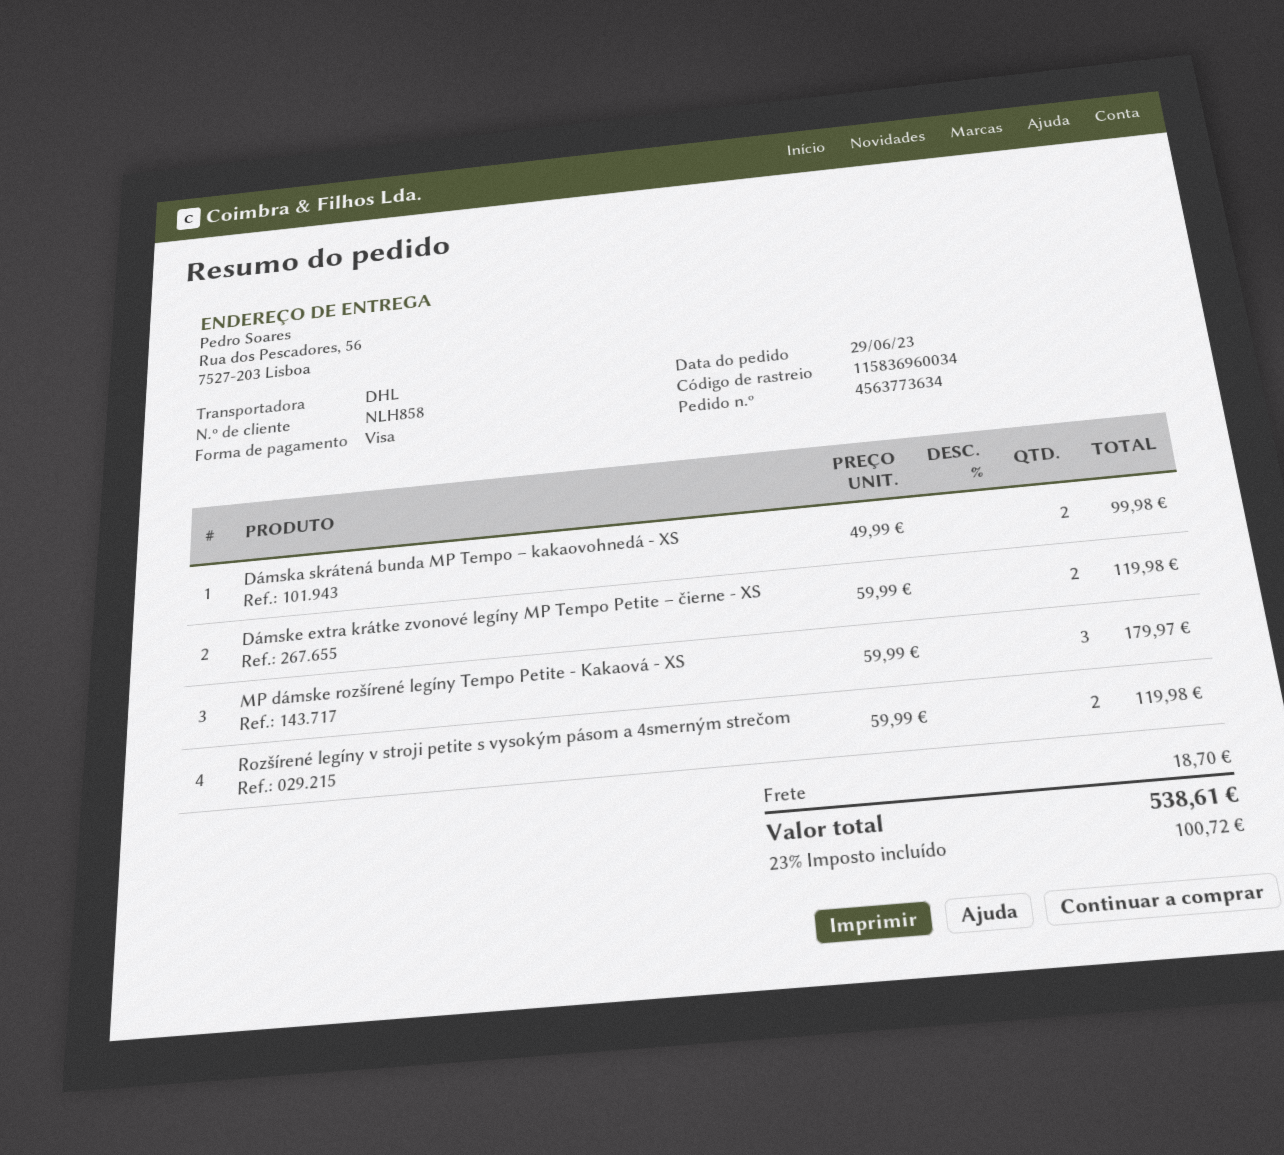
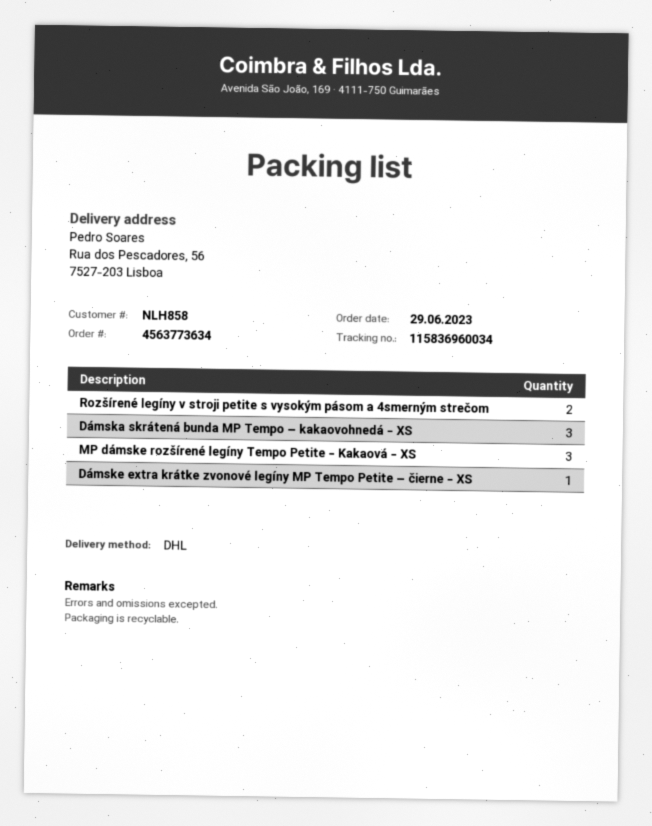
Dámska skrátená bunda MP Tempo – kakaovohnedá - XS: 2 -> 3
Dámske extra krátke zvonové legíny MP Tempo Petite – čierne - XS: 2 -> 1

